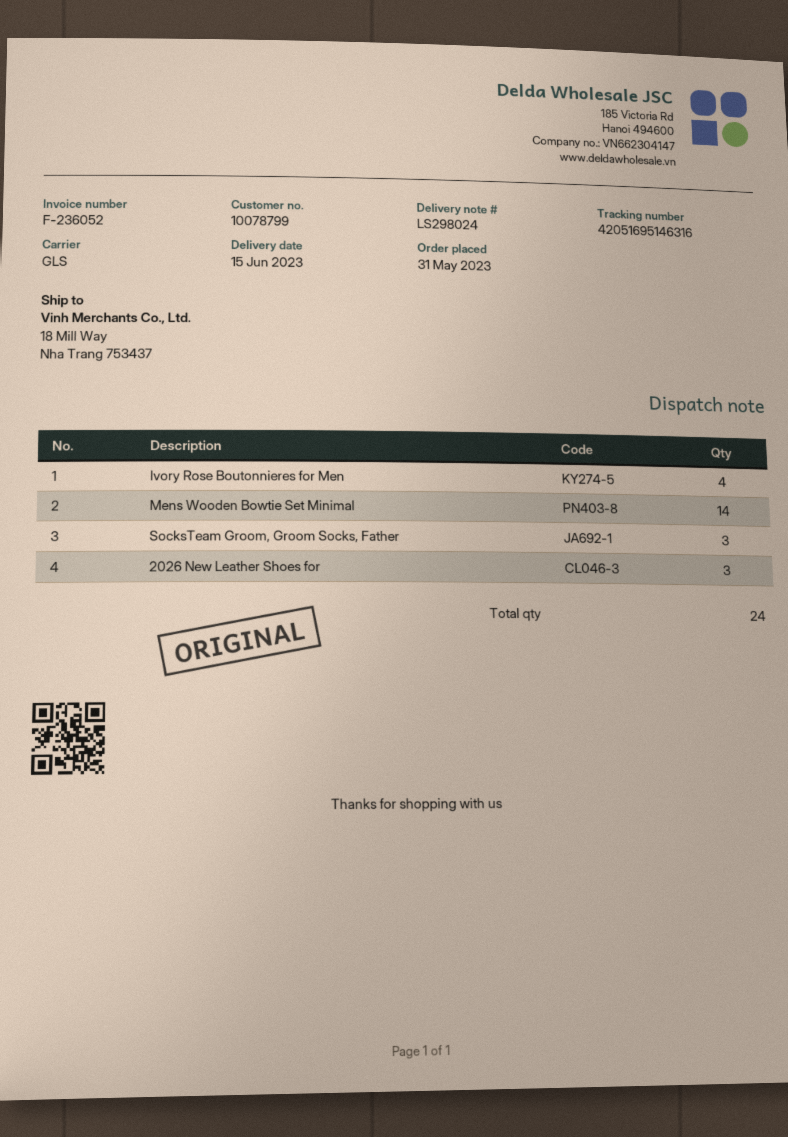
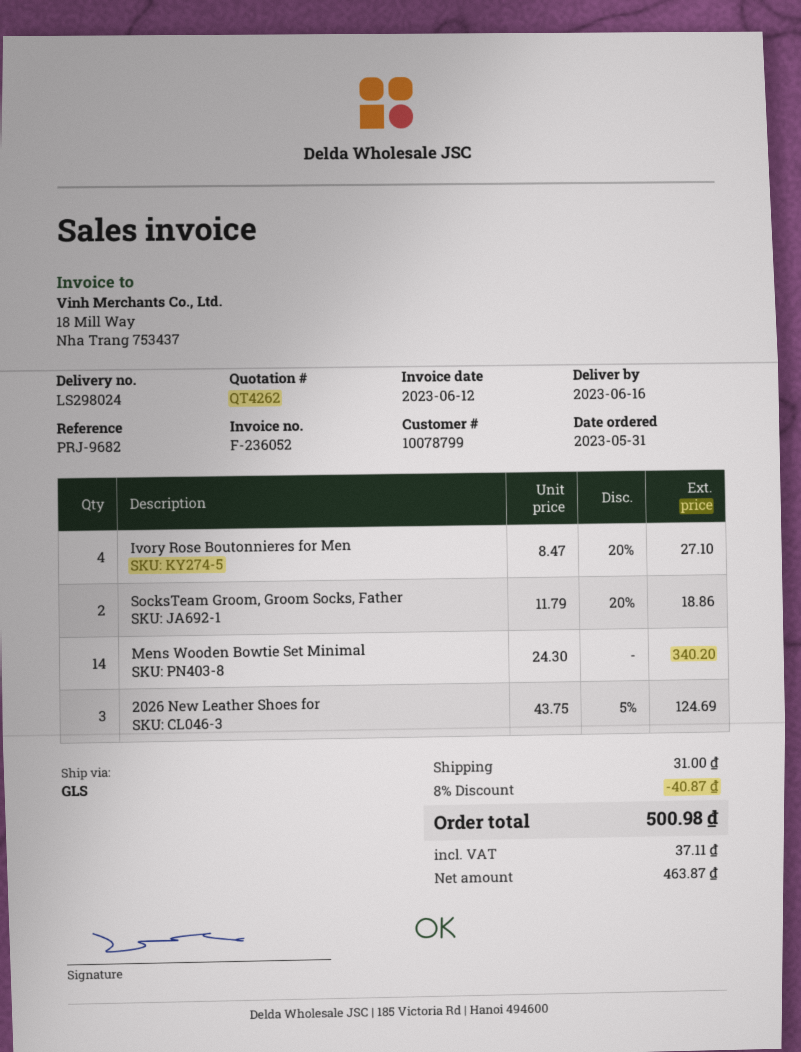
delivery date: 2023-06-15 -> 2023-06-16
SocksTeam Groom, Groom Socks, Father: 3 -> 2

